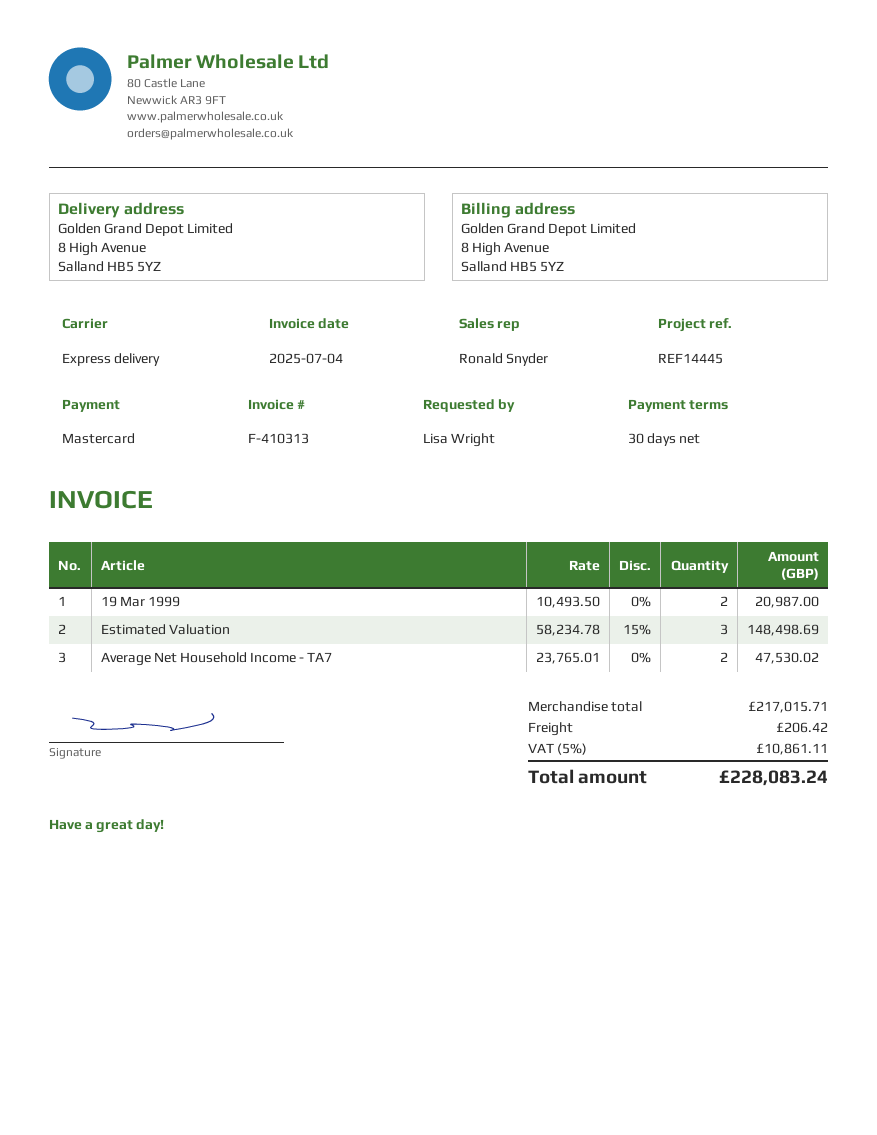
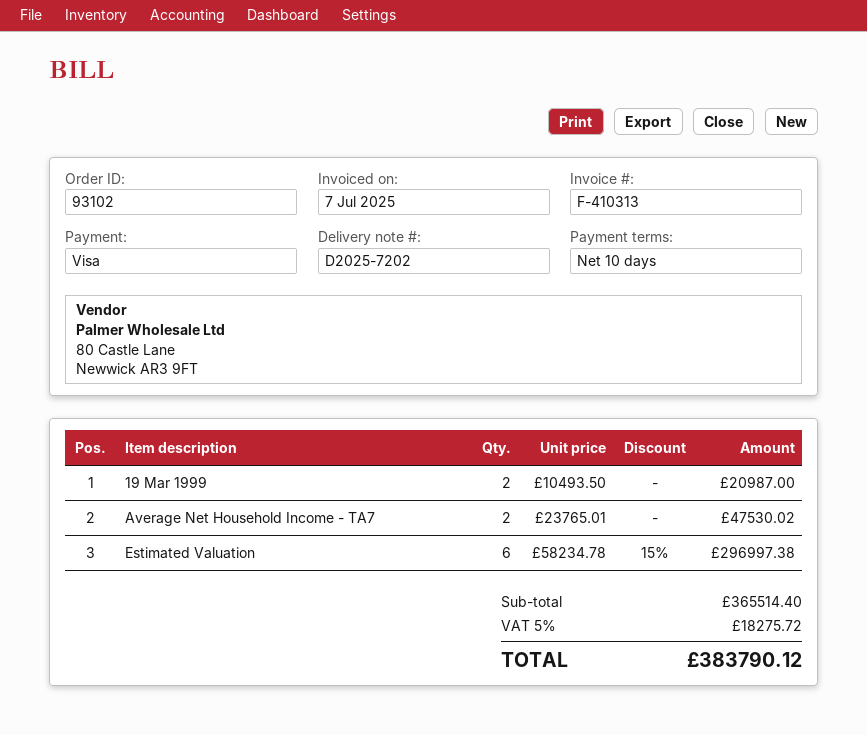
invoice date: 2025-07-04 -> 2025-07-07
payment terms: 30 days -> 10 days
payment method: Mastercard -> Visa
Estimated Valuation: 3 x 58234.78 - 15% = 148498.69 -> 6 x 58234.78 - 15% = 296997.38
subtotal: 217015.71 -> 365514.40
shipping: 206.42 -> none
tax: 5% = 10861.11 -> 5% = 18275.72
total: 228083.24 -> 383790.12

